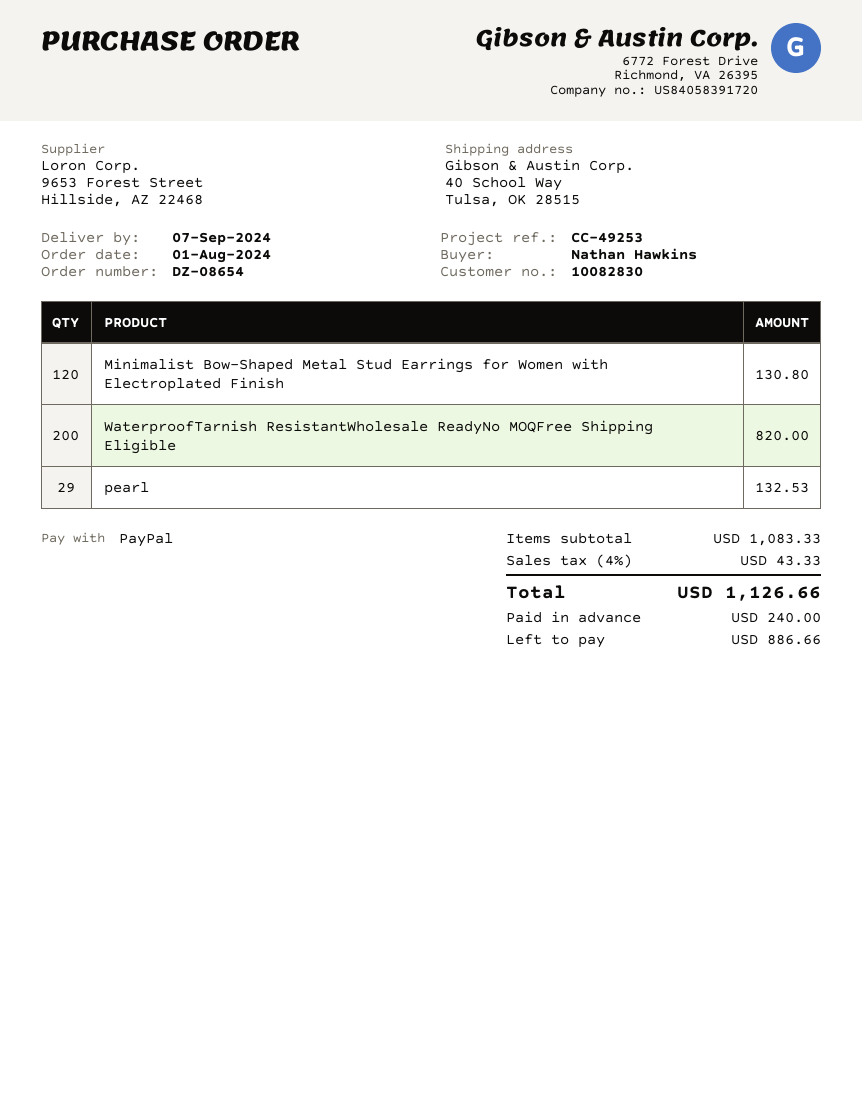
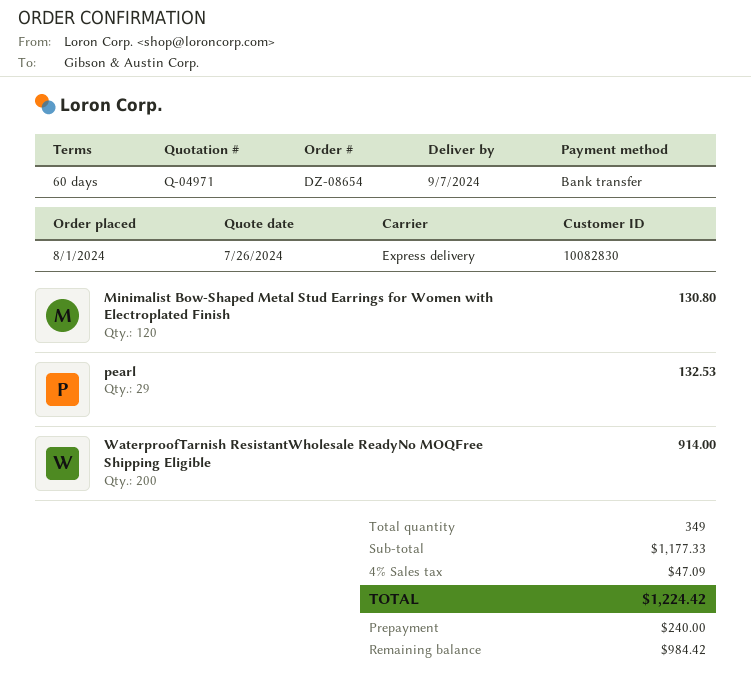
payment method: PayPal -> bank transfer
WaterproofTarnish ResistantWholesale ReadyNo MOQFree Shipping Eligible: 200 for 820.00 -> 200 for 914.00
subtotal: 1083.33 -> 1177.33
tax: 4% = 43.33 -> 4% = 47.09
total: 1126.66 -> 1224.42
balance: 886.66 -> 984.42

